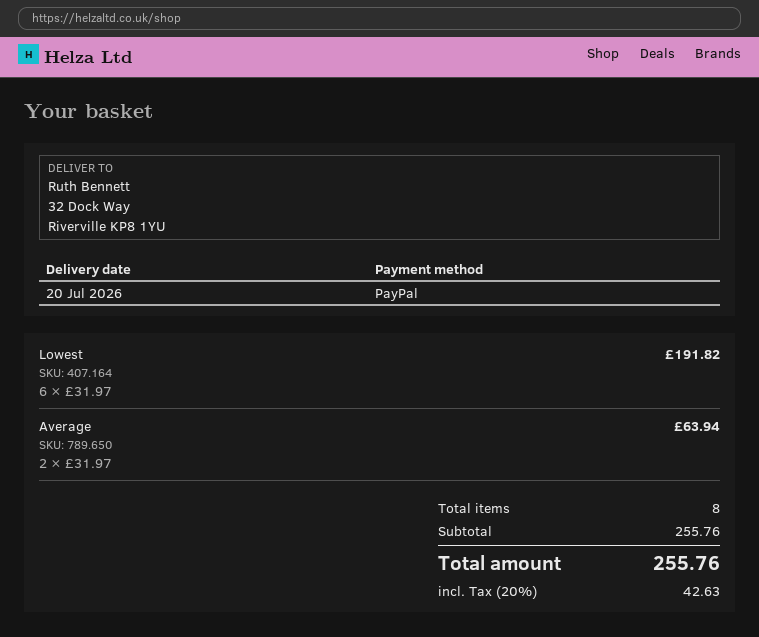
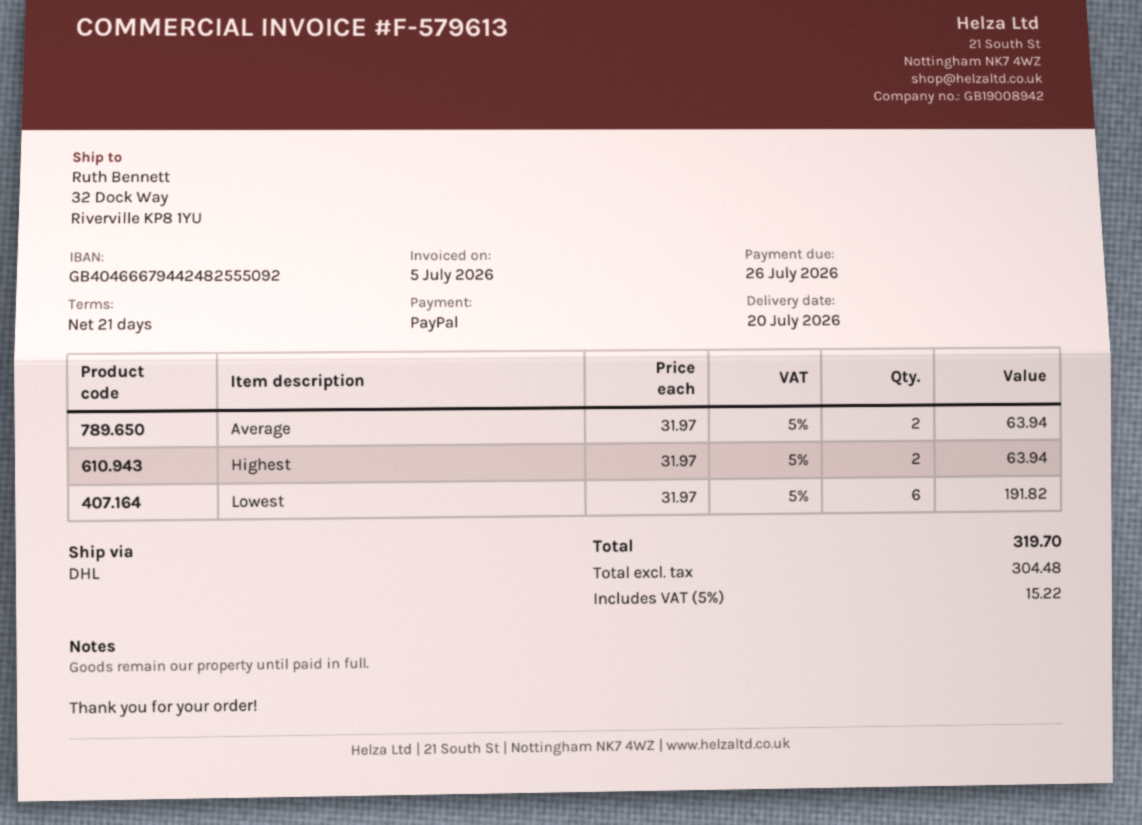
Highest: none -> 2 x 31.97 = 63.94
tax: 20% = 42.63 -> 5% = 15.22
total: 255.76 -> 319.70

